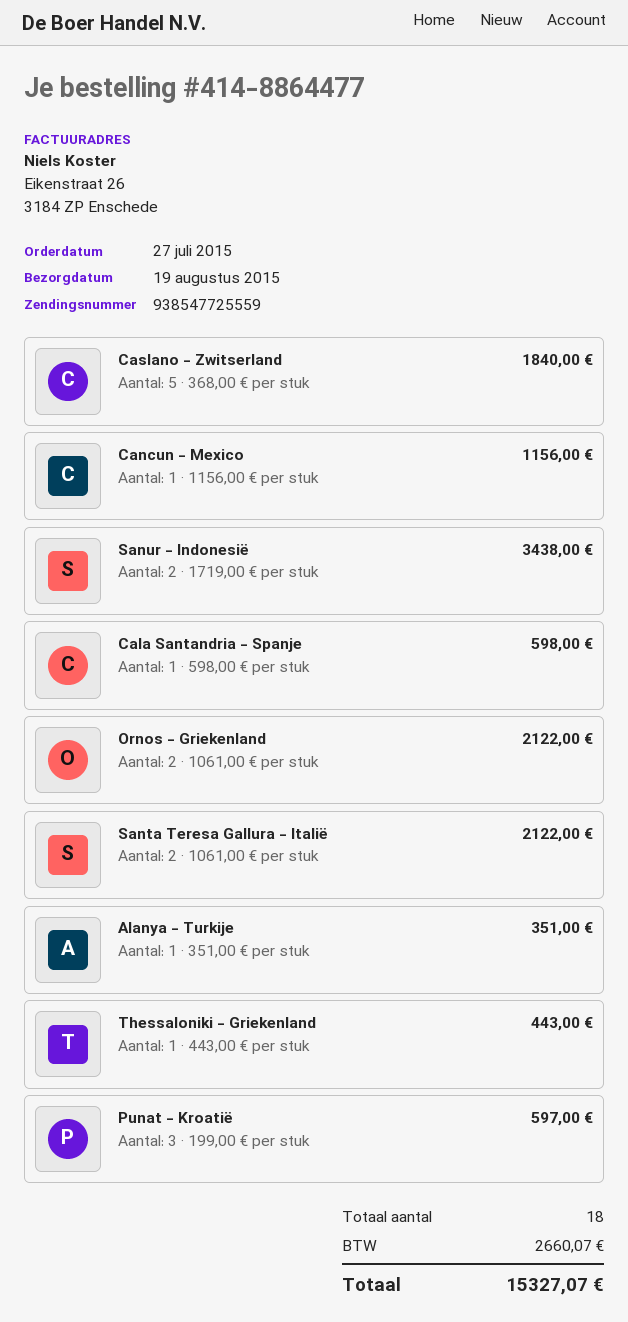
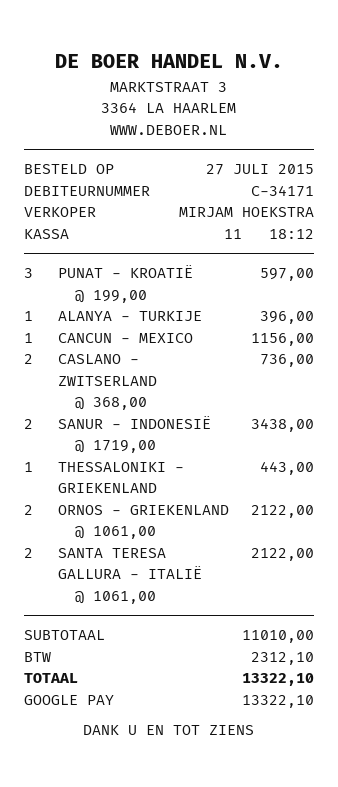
Caslano - Zwitserland: 5 x 368.00 = 1840.00 -> 2 x 368.00 = 736.00
Cala Santandria - Spanje: 1 x 598.00 = 598.00 -> none
Alanya - Turkije: 1 x 351.00 = 351.00 -> 1 x 396.00 = 396.00
tax: 2660.07 -> 2312.10
total: 15327.07 -> 13322.10

